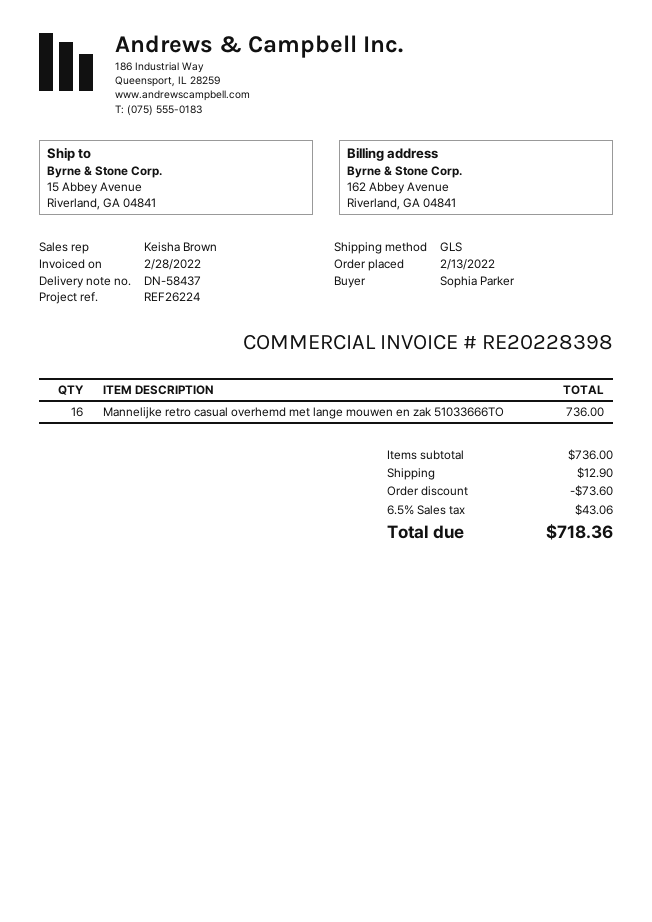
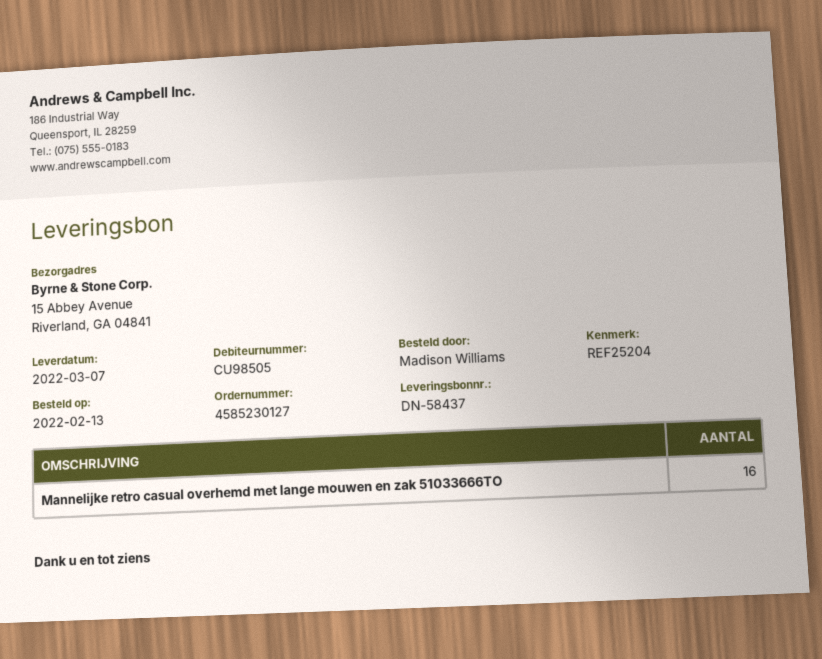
reference: REF26224 -> REF25204
ordered by: Sophia Parker -> Madison Williams

